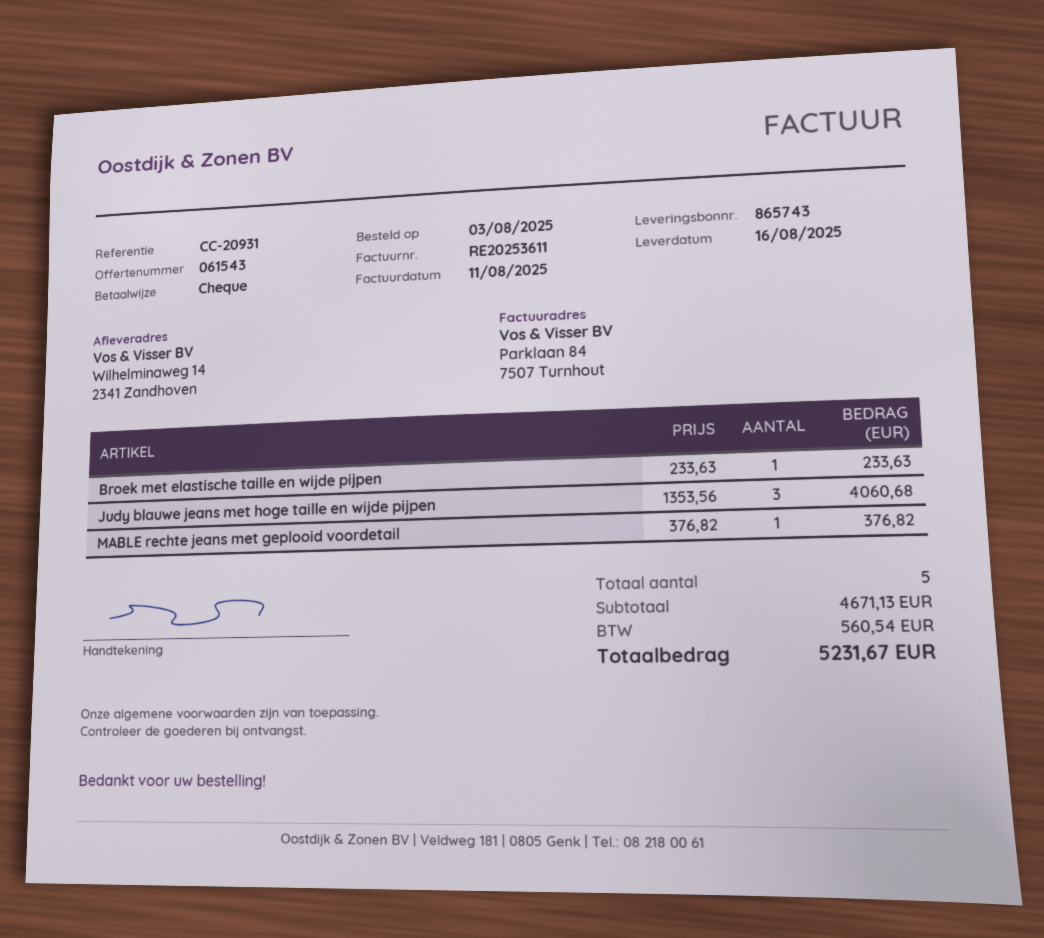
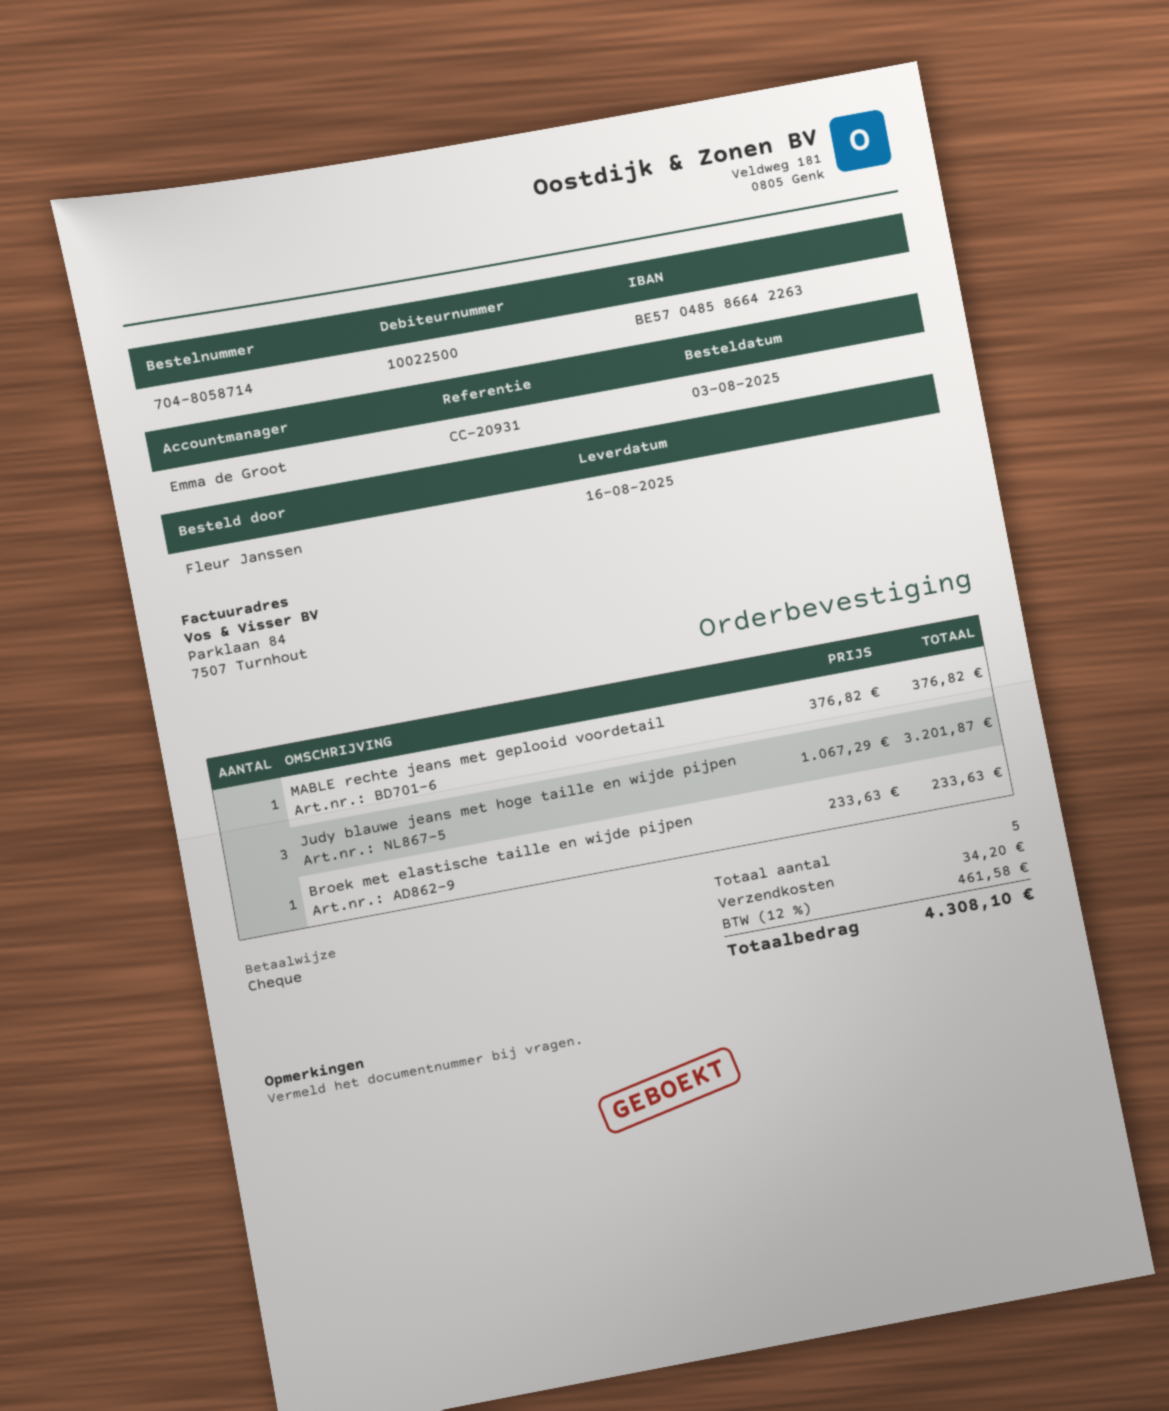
Judy blauwe jeans met hoge taille en wijde pijpen: 3 x 1353.56 = 4060.68 -> 3 x 1067.29 = 3201.87
shipping: none -> 34.20
tax: 560.54 -> 461.58
total: 5231.67 -> 4308.10

